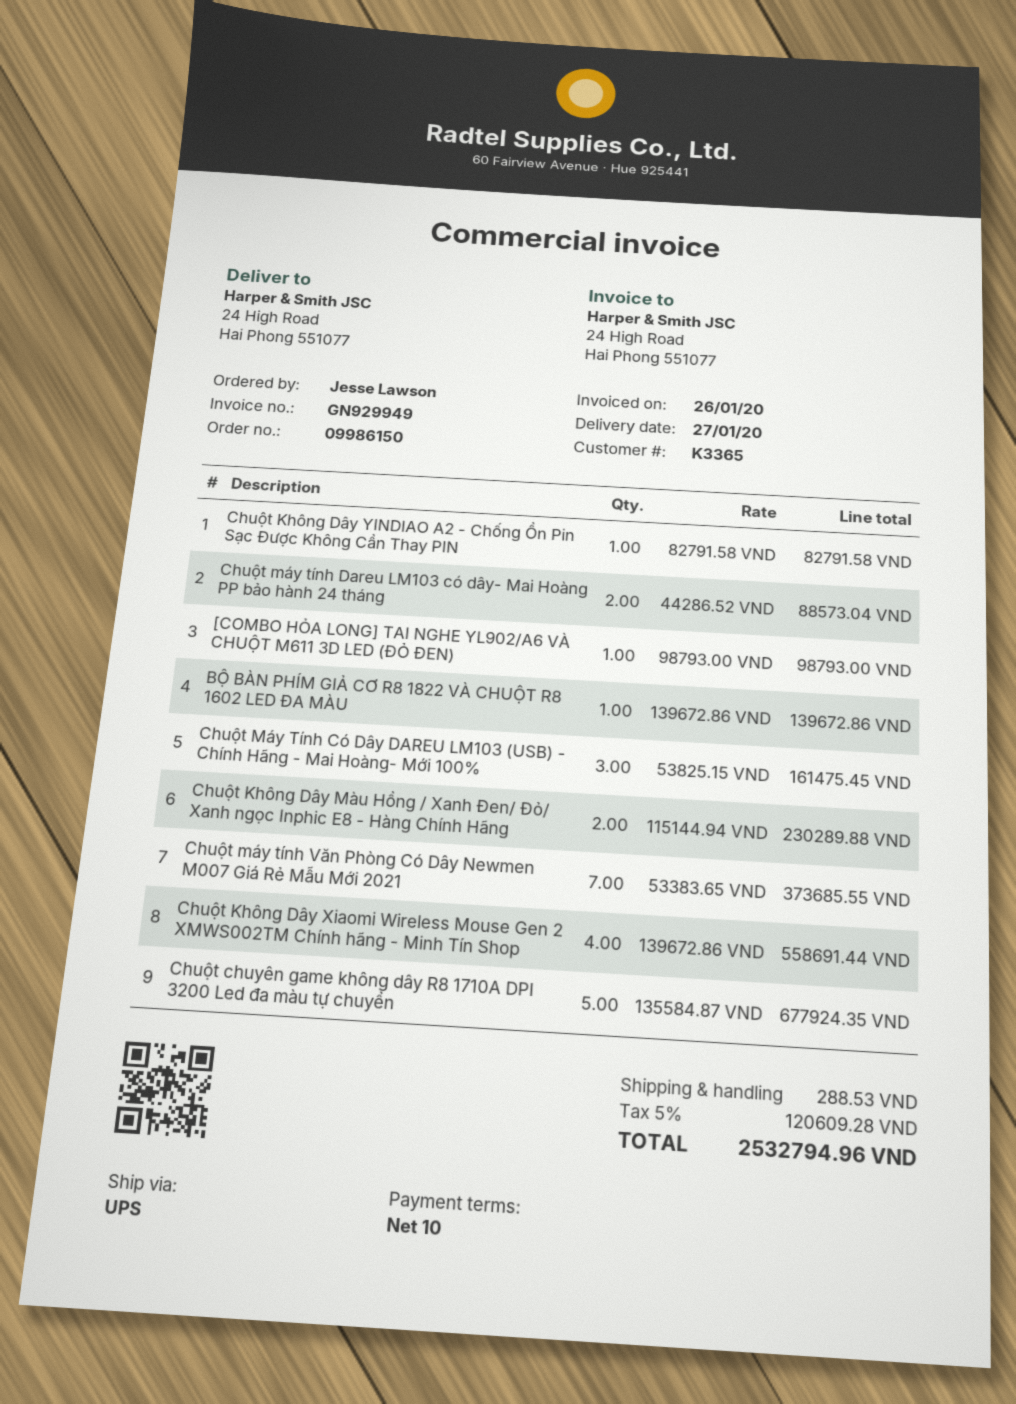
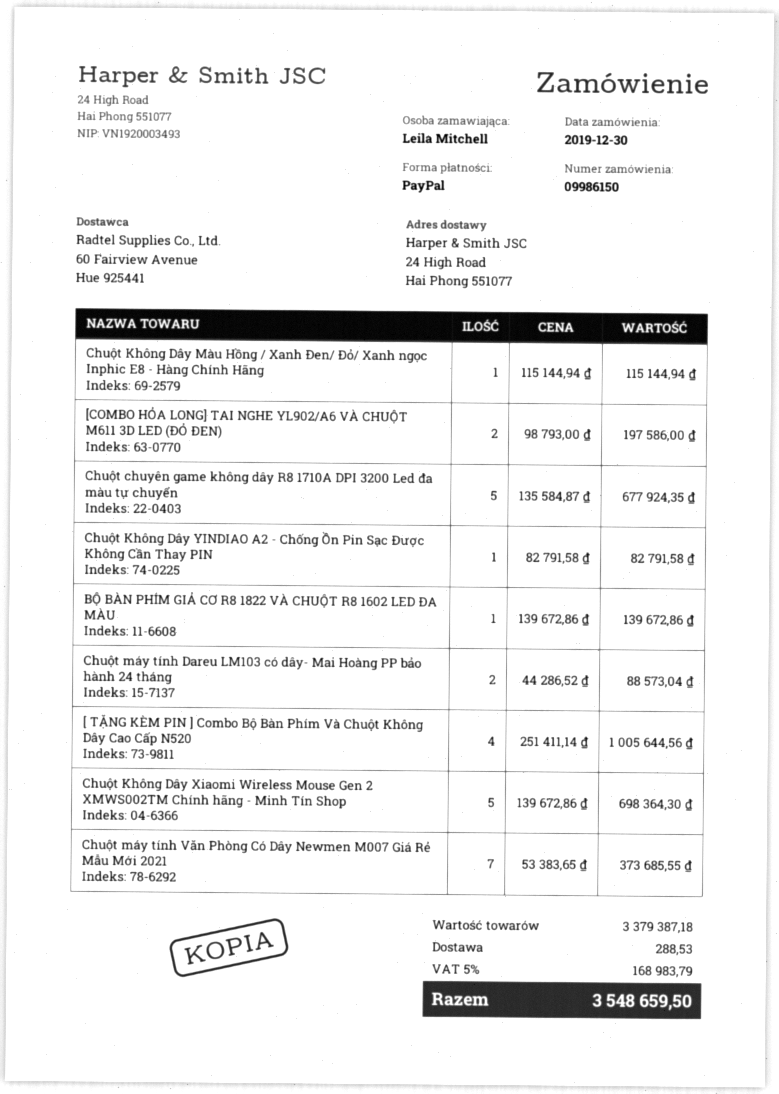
ordered by: Jesse Lawson -> Leila Mitchell
[COMBO HỎA LONG] TAI NGHE YL902/A6 VÀ CHUỘT M611 3D LED (ĐỎ ĐEN): 1 x 98793.00 = 98793.00 -> 2 x 98793.00 = 197586.00
Chuột Máy Tính Có Dây DAREU LM103 (USB) - Chính Hãng - Mai Hoàng- Mới 100%: 3 x 53825.15 = 161475.45 -> none
Chuột Không Dây Màu Hồng / Xanh Đen/ Đỏ/ Xanh ngọc Inphic E8 - Hàng Chính Hãng: 2 x 115144.94 = 230289.88 -> 1 x 115144.94 = 115144.94
Chuột Không Dây Xiaomi Wireless Mouse Gen 2 XMWS002TM Chính hãng - Minh Tín Shop: 4 x 139672.86 = 558691.44 -> 5 x 139672.86 = 698364.30
[ TẶNG KÈM PIN ] Combo Bộ Bàn Phím Và Chuột Không Dây Cao Cấp N520: none -> 4 x 251411.14 = 1005644.56
tax: 5% = 120609.28 -> 5% = 168983.79
total: 2532794.96 -> 3548659.50

